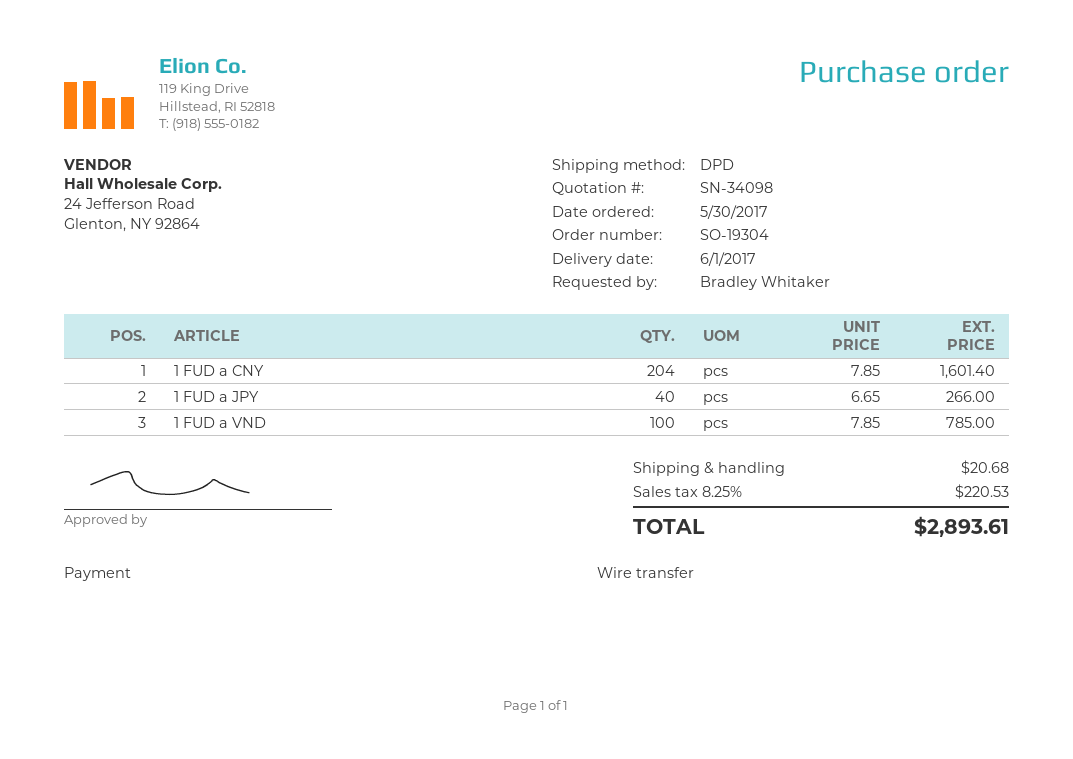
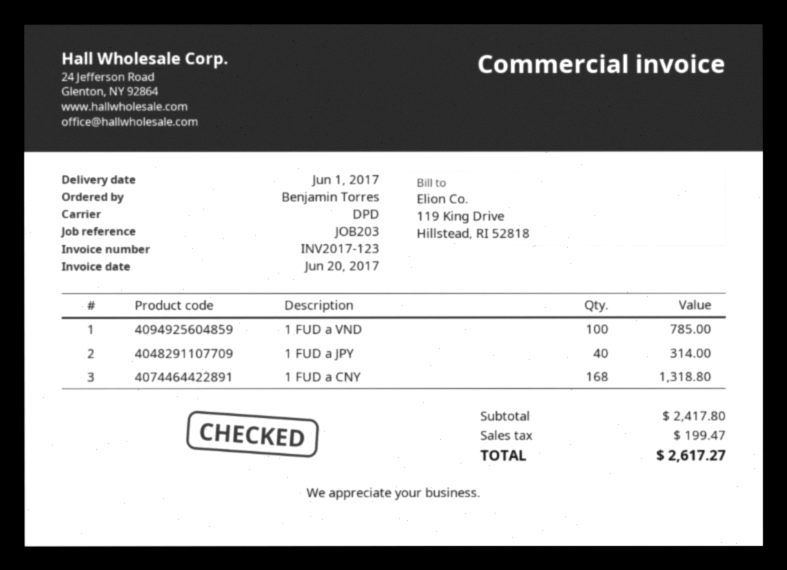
ordered by: Bradley Whitaker -> Benjamin Torres
1 FUD a CNY: 204 for 1601.40 -> 168 for 1318.80
1 FUD a JPY: 40 for 266.00 -> 40 for 314.00
shipping: 20.68 -> none
tax: 220.53 -> 199.47
total: 2893.61 -> 2617.27

